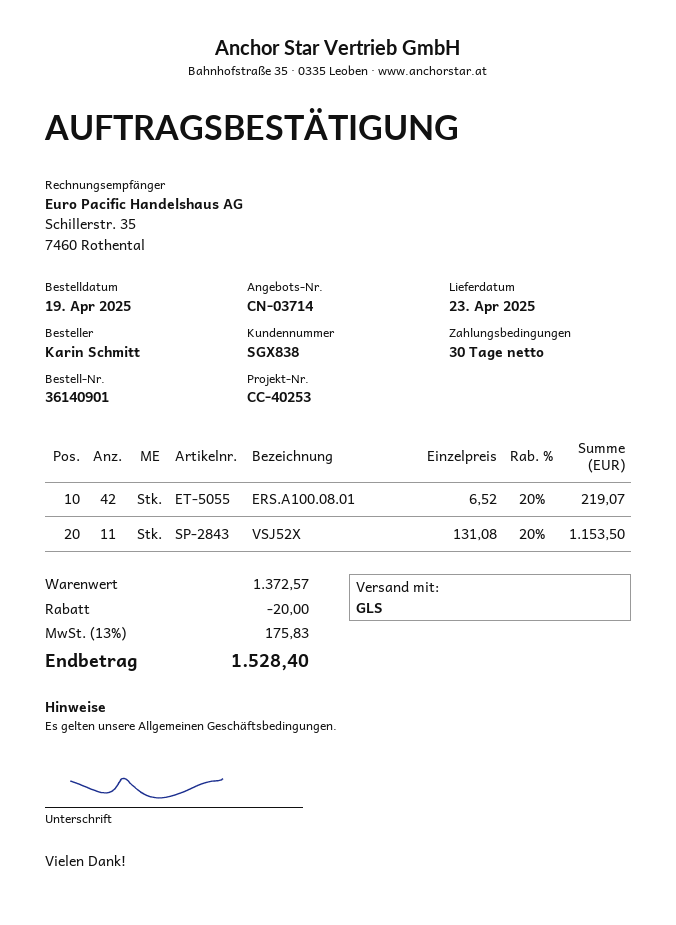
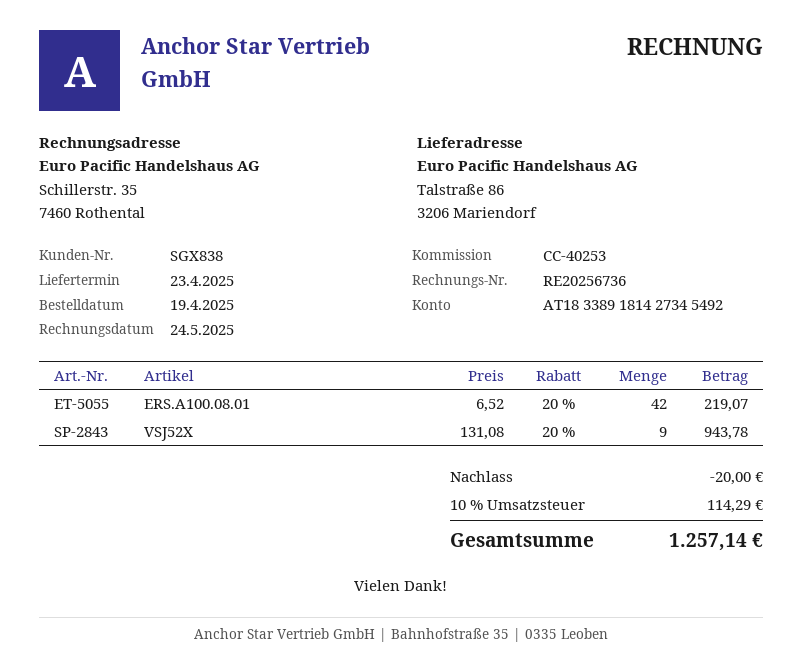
VSJ52X: 11 x 131.08 - 20% = 1153.50 -> 9 x 131.08 - 20% = 943.78
tax: 13% = 175.83 -> 10% = 114.29
total: 1528.40 -> 1257.14

